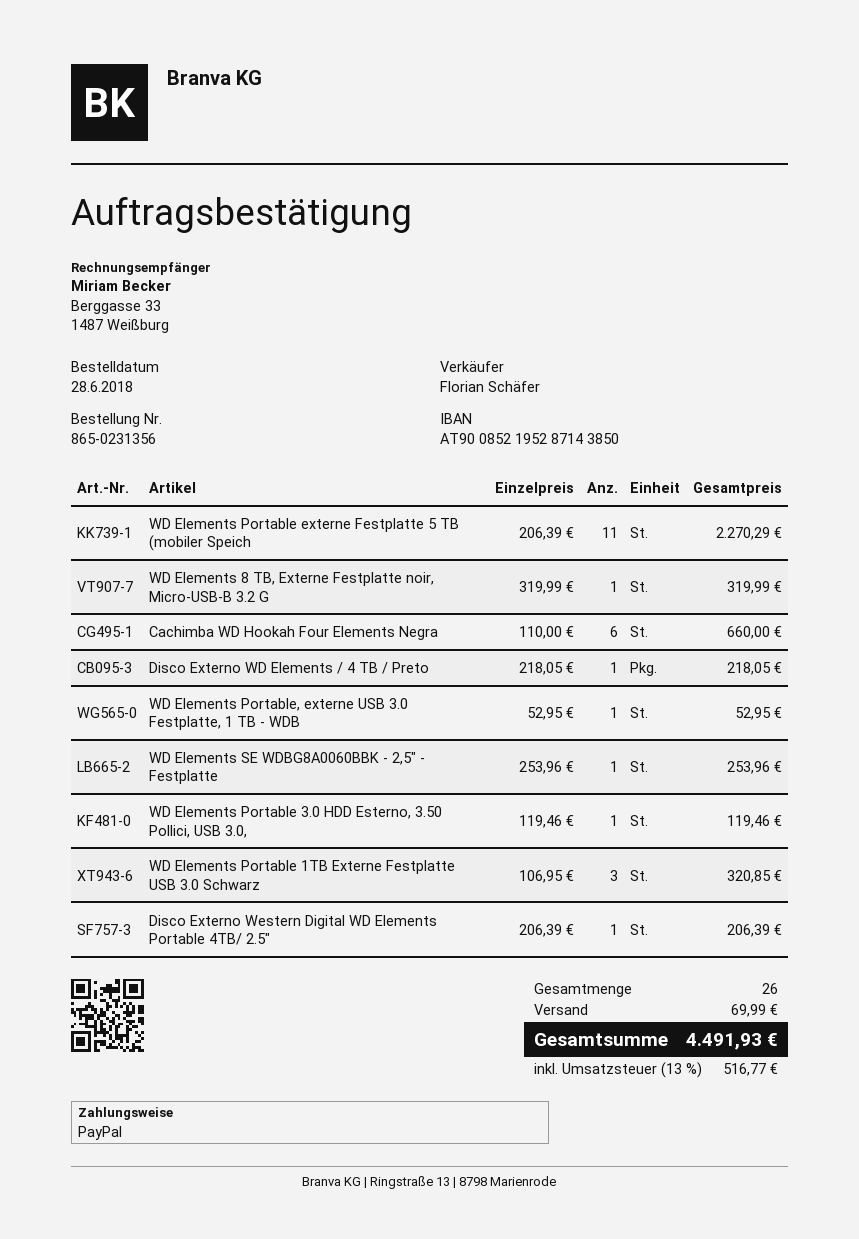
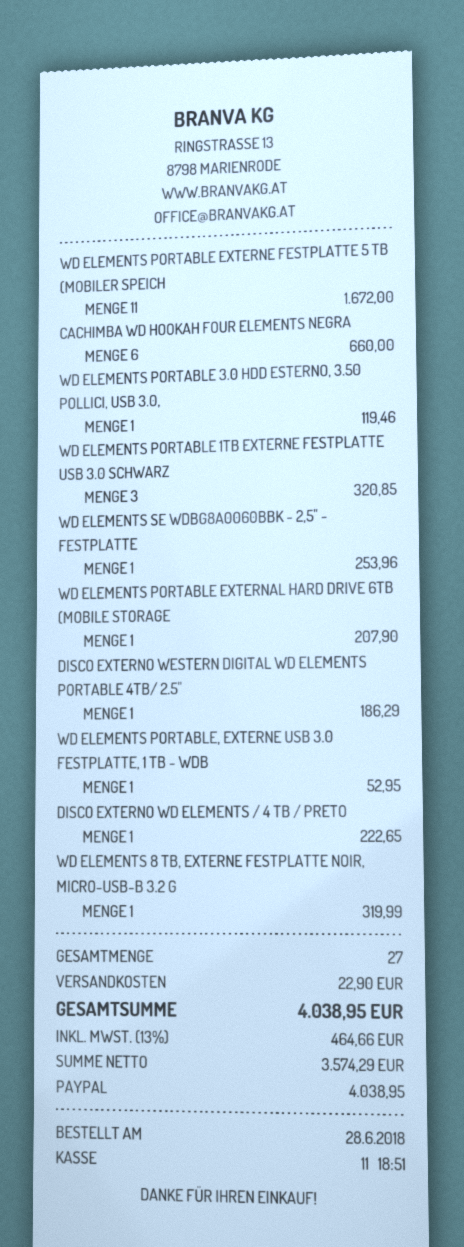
WD Elements Portable externe Festplatte 5 TB (mobiler Speich: 11 for 2270.29 -> 11 for 1672.00
Disco Externo WD Elements / 4 TB / Preto: 1 for 218.05 -> 1 for 222.65
Disco Externo Western Digital WD Elements Portable 4TB/ 2.5": 1 for 206.39 -> 1 for 186.29
WD ELEMENTS PORTABLE EXTERNAL HARD DRIVE 6TB (MOBILE STORAGE: none -> 1 for 207.90
total quantity: 26 -> 27
shipping: 69.99 -> 22.90
tax: 13% = 516.77 -> 13% = 464.66
total: 4491.93 -> 4038.95

